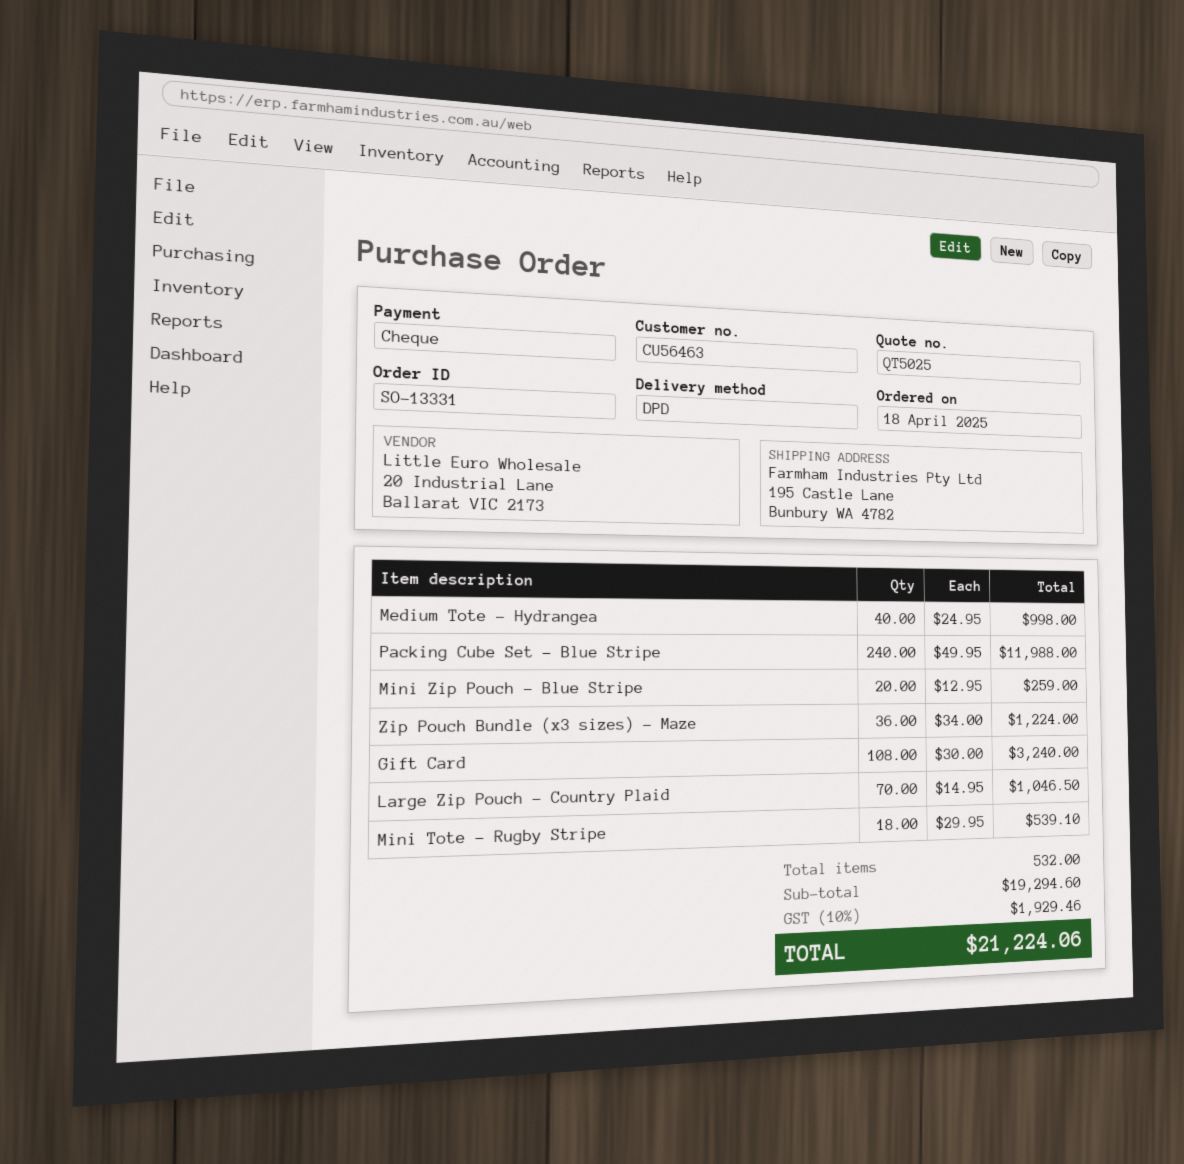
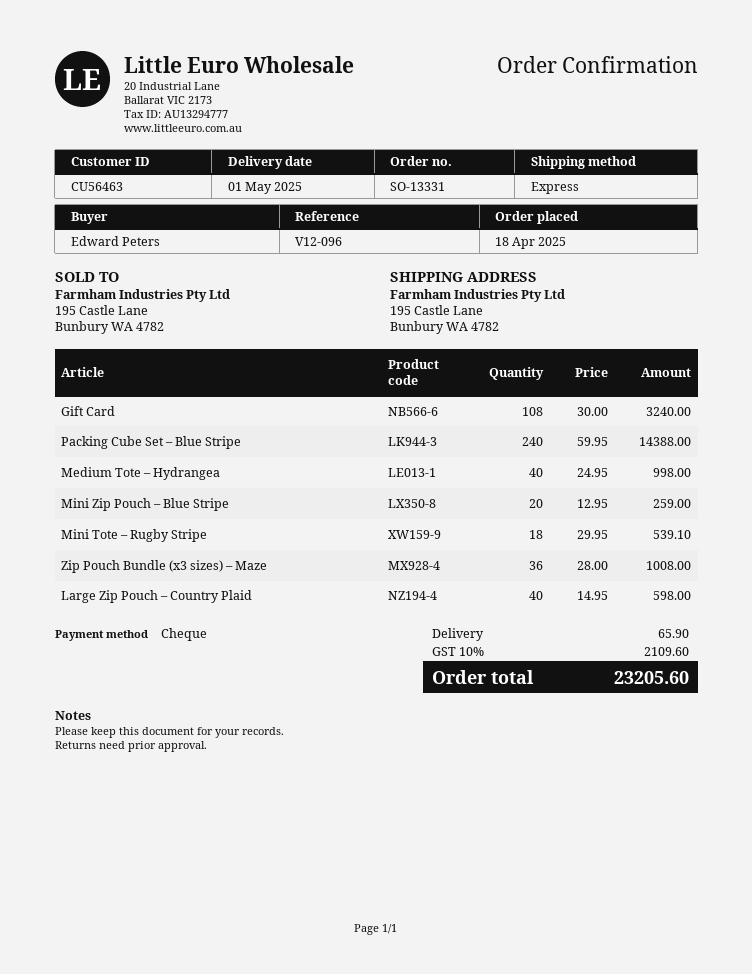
shipping method: DPD -> express
Packing Cube Set – Blue Stripe: 240 x 49.95 = 11988.00 -> 240 x 59.95 = 14388.00
Zip Pouch Bundle (x3 sizes) – Maze: 36 x 34.00 = 1224.00 -> 36 x 28.00 = 1008.00
Large Zip Pouch – Country Plaid: 70 x 14.95 = 1046.50 -> 40 x 14.95 = 598.00
shipping: none -> 65.90
tax: 10% = 1929.46 -> 10% = 2109.60
total: 21224.06 -> 23205.60

